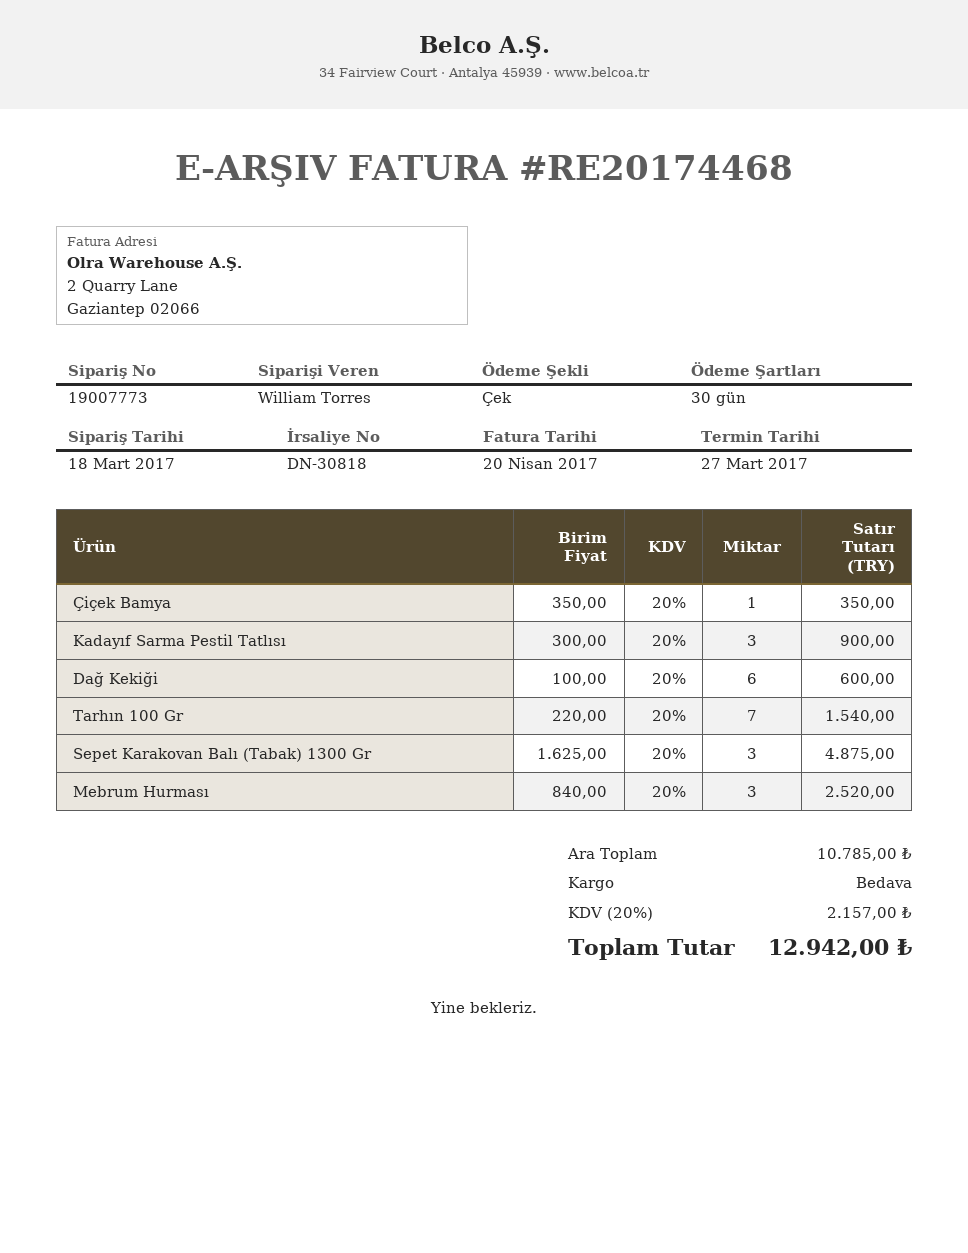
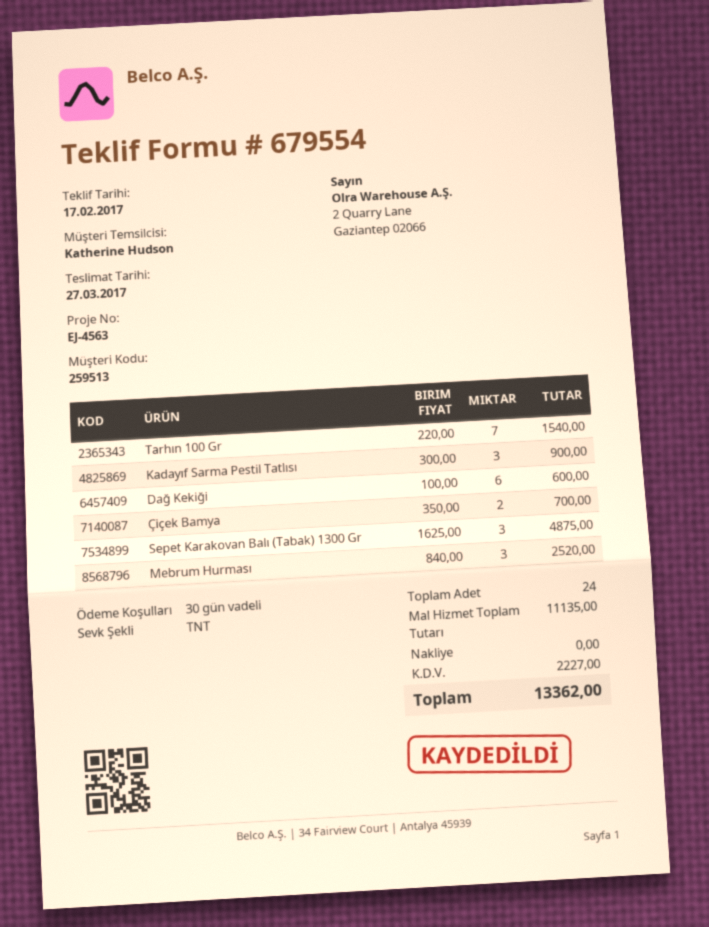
Çiçek Bamya: 1 x 350.00 = 350.00 -> 2 x 350.00 = 700.00
subtotal: 10785.00 -> 11135.00
tax: 2157.00 -> 2227.00
total: 12942.00 -> 13362.00

